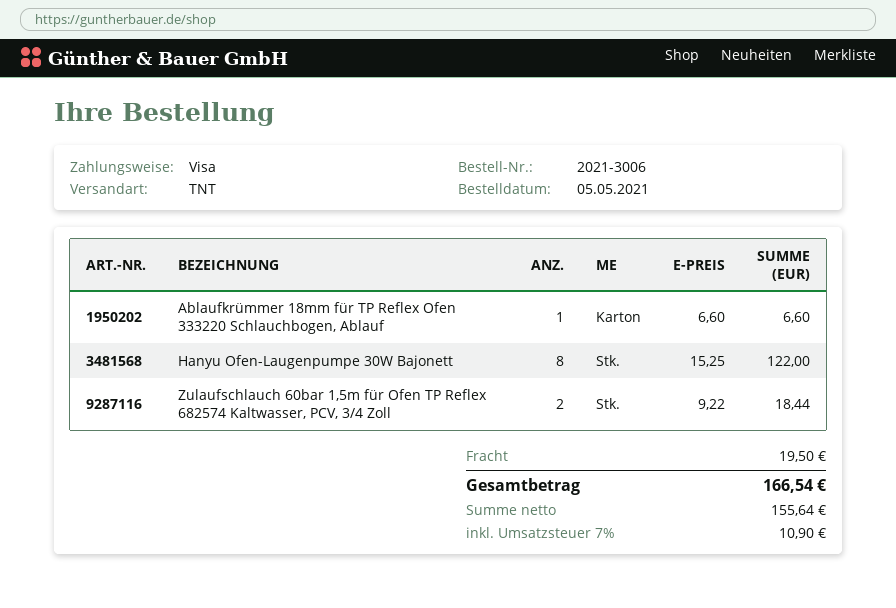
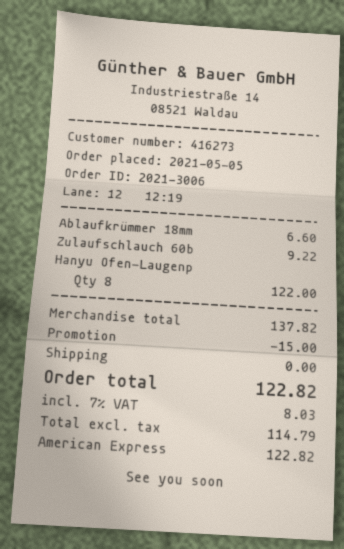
payment method: Visa -> American Express
Zulaufschlauch 60bar 1,5m für Ofen TP Reflex 682574 Kaltwasser, PCV, 3/4 Zoll: 2 for 18.44 -> 1 for 9.22
discount: none -> 15.00
shipping: 19.50 -> 0.00
net: 155.64 -> 114.79
tax: 7% = 10.90 -> 7% = 8.03
total: 166.54 -> 122.82

